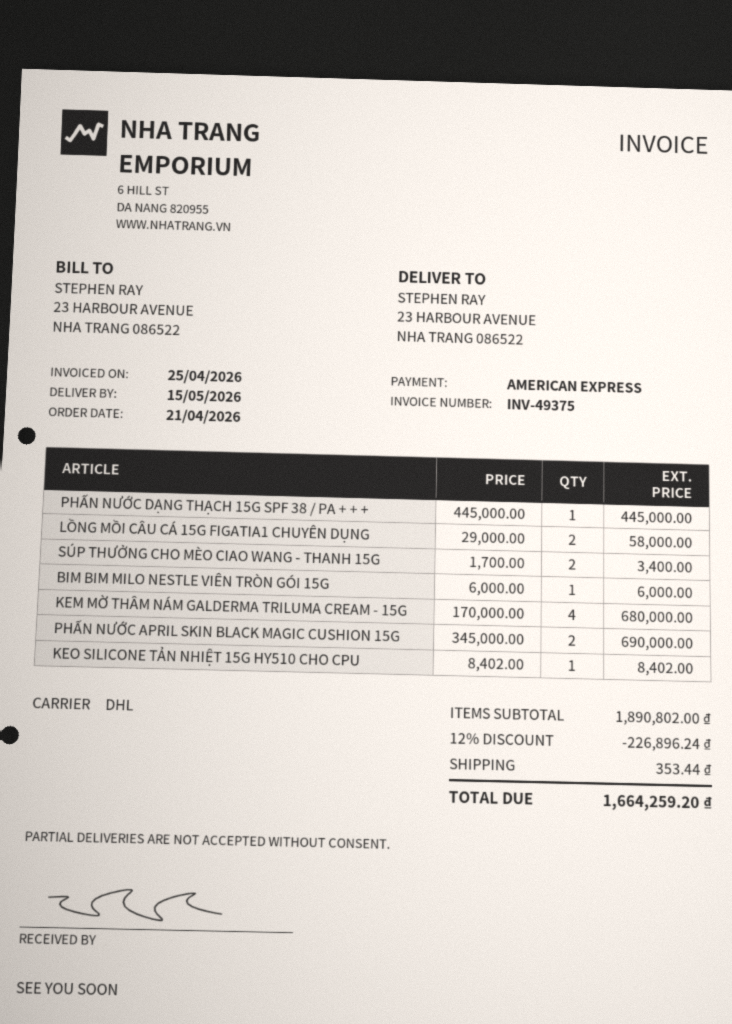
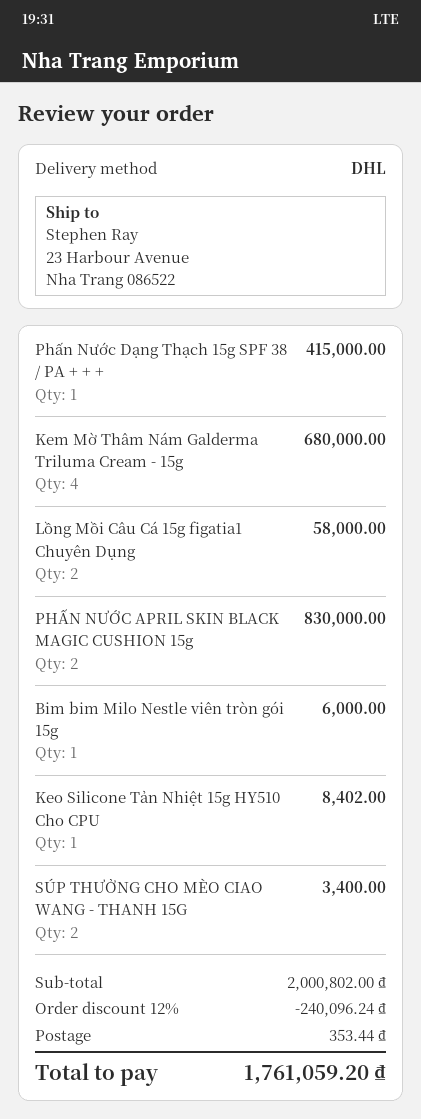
PHẤN NƯỚC DẠNG THẠCH 15G SPF 38 / PA + + +: 1 for 445000.00 -> 1 for 415000.00
PHẤN NƯỚC APRIL SKIN BLACK MAGIC CUSHION 15G: 2 for 690000.00 -> 2 for 830000.00
subtotal: 1890802.00 -> 2000802.00
discount: 12% = 226896.24 -> 12% = 240096.24
total: 1664259.20 -> 1761059.20

